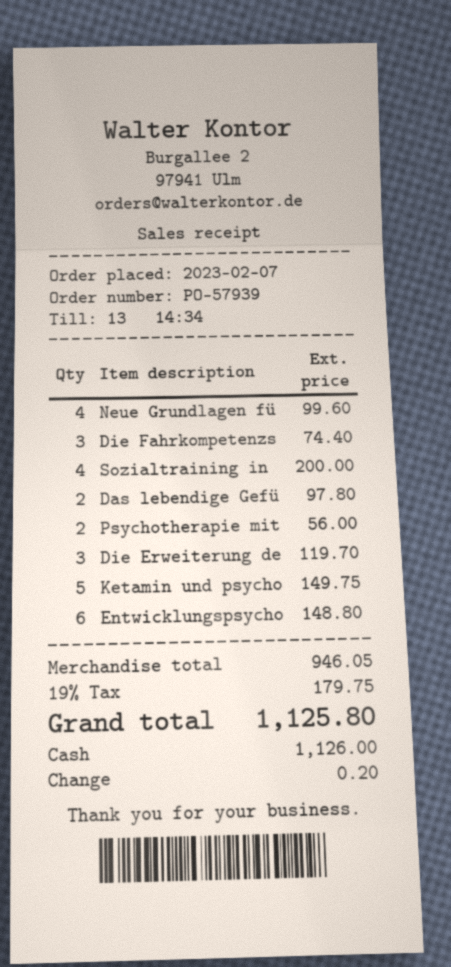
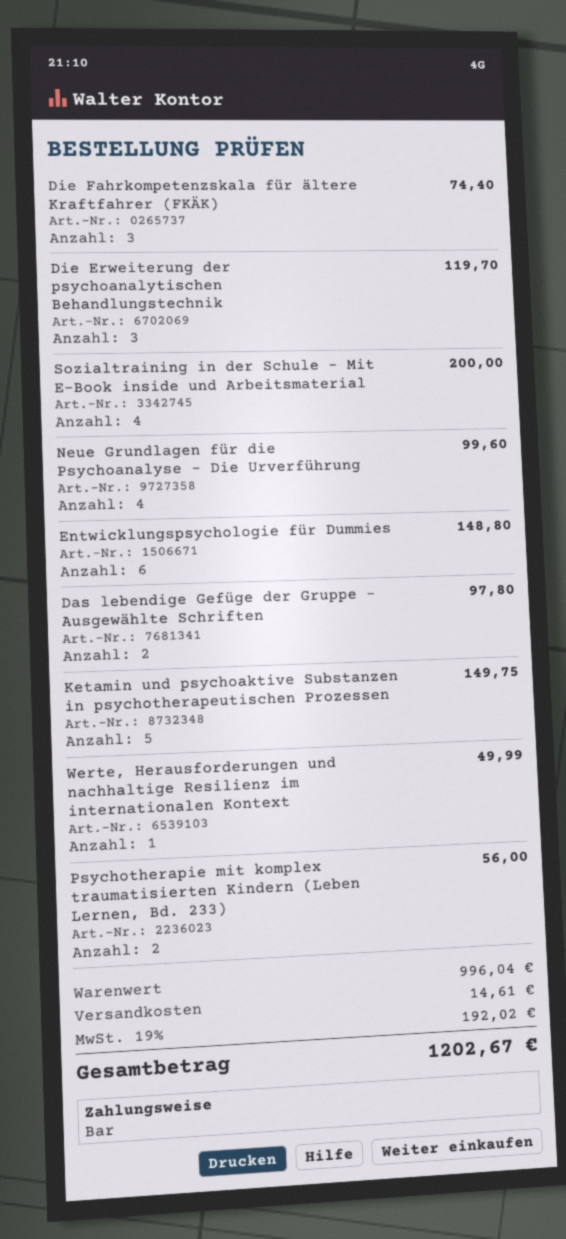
Werte, Herausforderungen und nachhaltige Resilienz im internationalen Kontext: none -> 1 for 49.99
subtotal: 946.05 -> 996.04
shipping: none -> 14.61
tax: 19% = 179.75 -> 19% = 192.02
total: 1125.80 -> 1202.67

